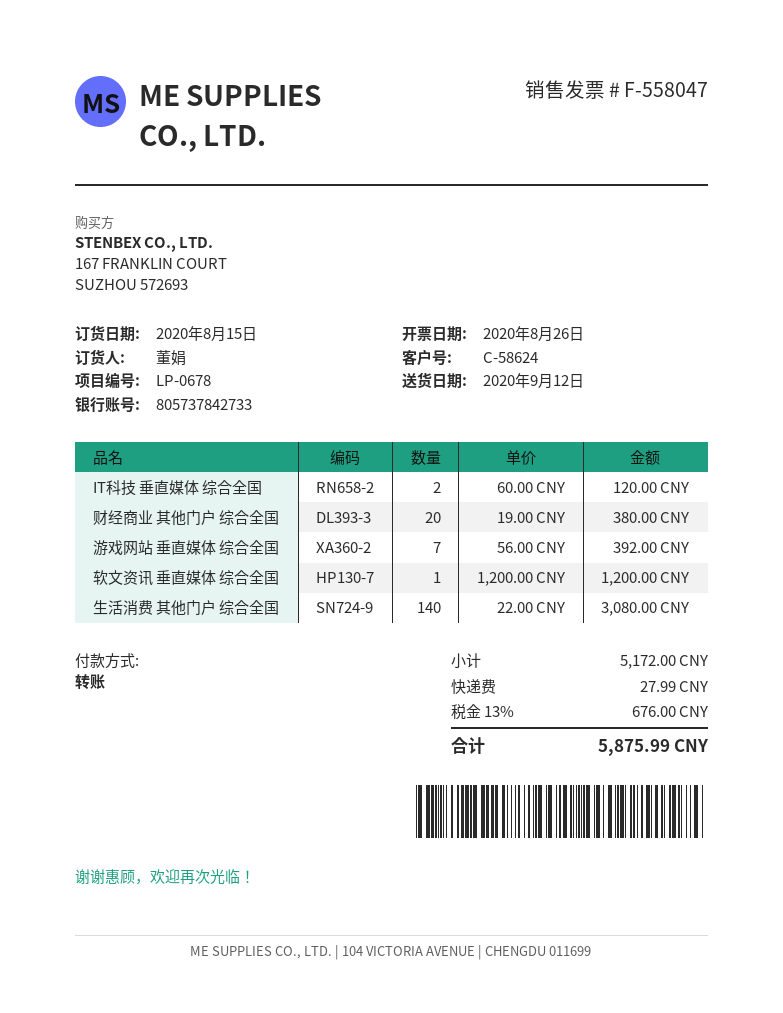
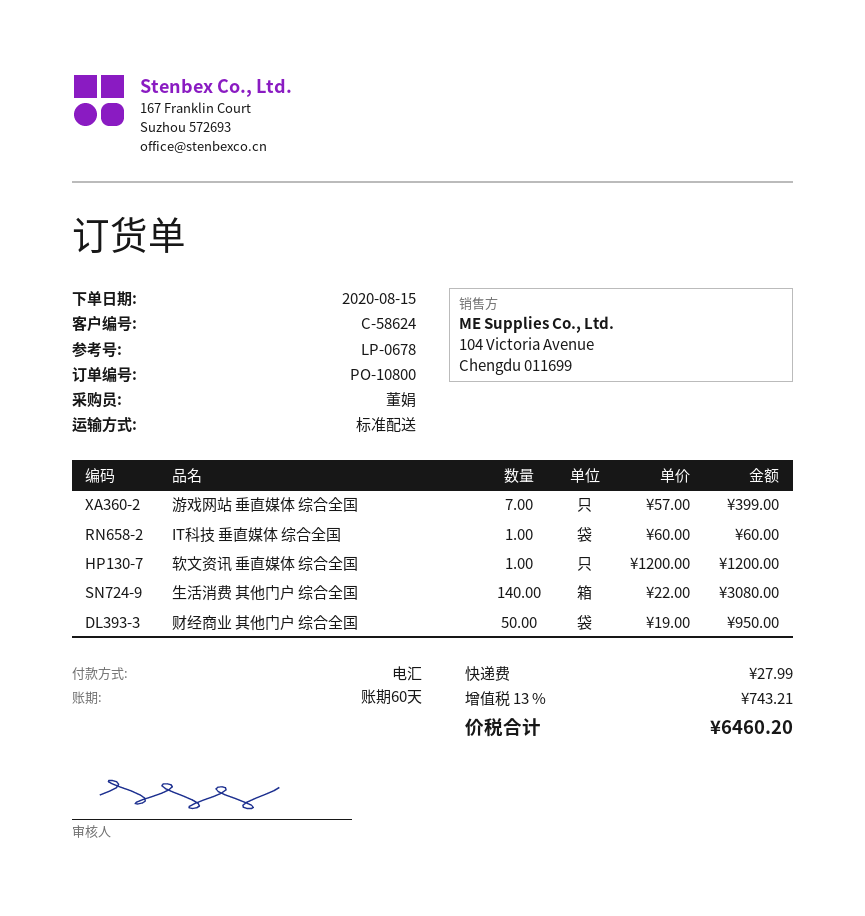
IT科技 垂直媒体 综合全国: 2 x 60.00 = 120.00 -> 1 x 60.00 = 60.00
财经商业 其他门户 综合全国: 20 x 19.00 = 380.00 -> 50 x 19.00 = 950.00
游戏网站 垂直媒体 综合全国: 7 x 56.00 = 392.00 -> 7 x 57.00 = 399.00
tax: 13% = 676.00 -> 13% = 743.21
total: 5875.99 -> 6460.20

